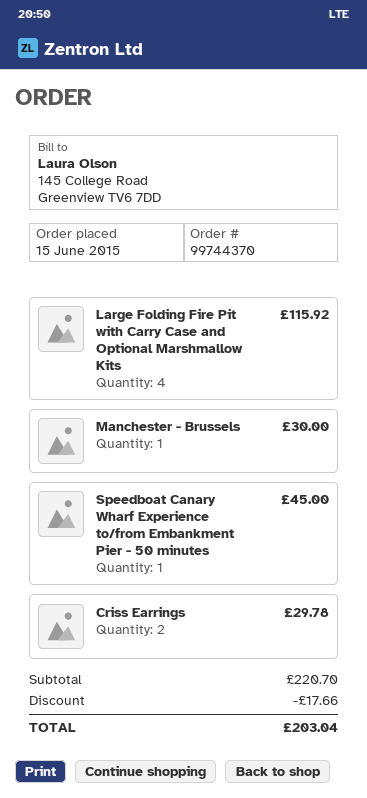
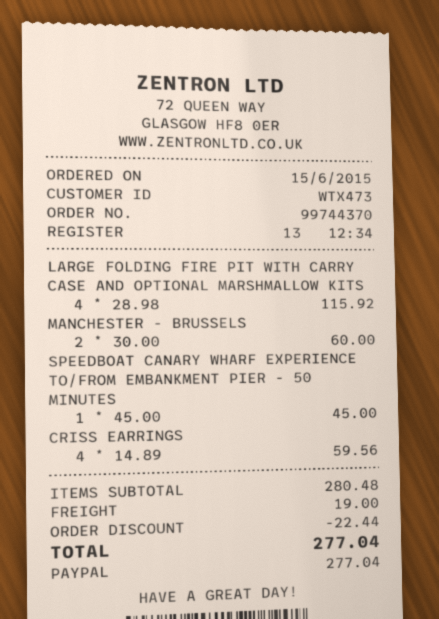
Manchester - Brussels: 1 for 30.00 -> 2 for 60.00
Criss Earrings: 2 for 29.78 -> 4 for 59.56
subtotal: 220.70 -> 280.48
discount: 17.66 -> 22.44
shipping: none -> 19.00
total: 203.04 -> 277.04

